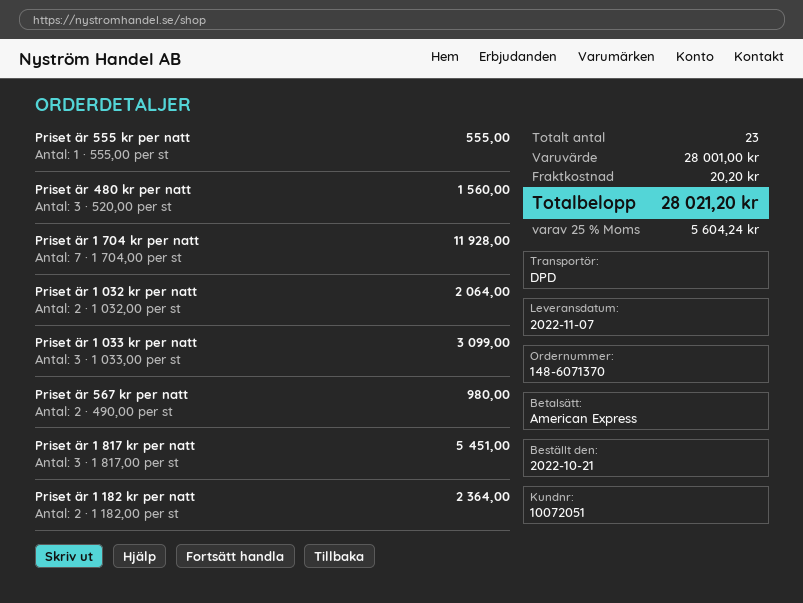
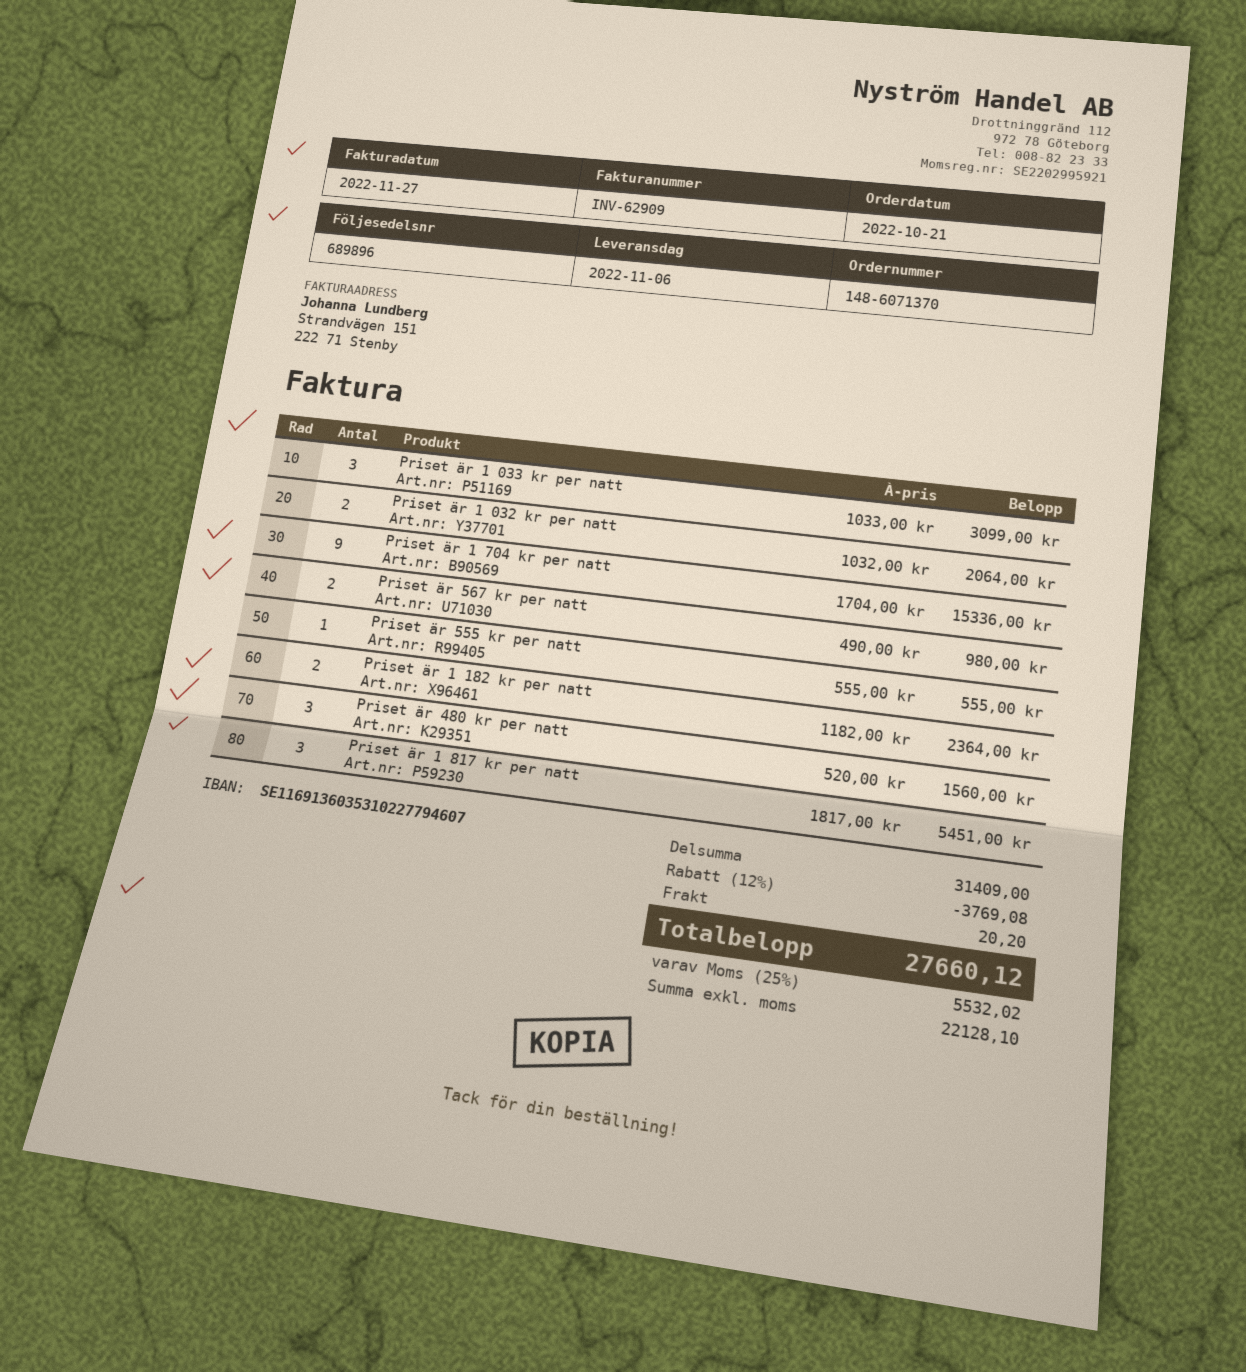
delivery date: 2022-11-07 -> 2022-11-06
Priset är 1 704 kr per natt: 7 x 1704.00 = 11928.00 -> 9 x 1704.00 = 15336.00
subtotal: 28001.00 -> 31409.00
discount: none -> 12% = 3769.08
tax: 25% = 5604.24 -> 25% = 5532.02
total: 28021.20 -> 27660.12

